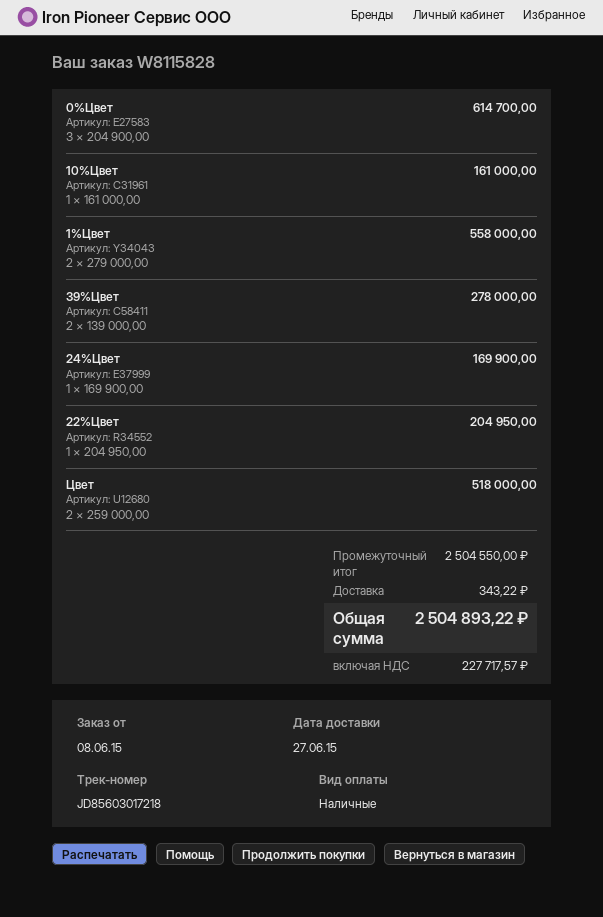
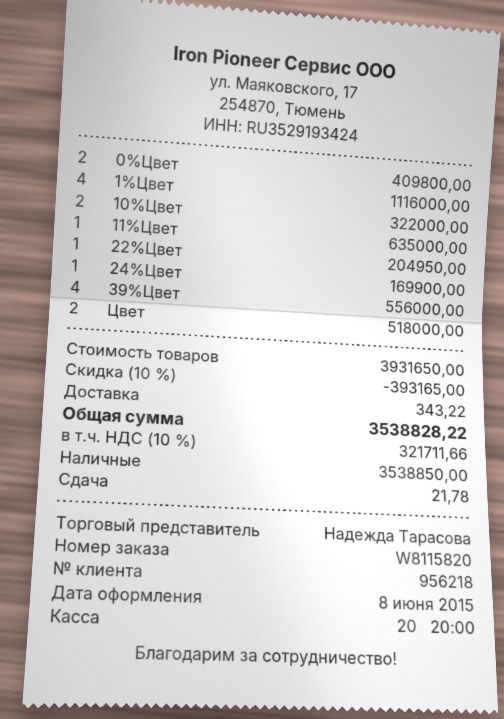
order number: W8115828 -> W8115820
0%Цвет: 3 for 614700.00 -> 2 for 409800.00
10%Цвет: 1 for 161000.00 -> 2 for 322000.00
1%Цвет: 2 for 558000.00 -> 4 for 1116000.00
39%Цвет: 2 for 278000.00 -> 4 for 556000.00
11%Цвет: none -> 1 for 635000.00
subtotal: 2504550.00 -> 3931650.00
discount: none -> 10% = 393165.00
tax: 227717.57 -> 321711.66
total: 2504893.22 -> 3538828.22

